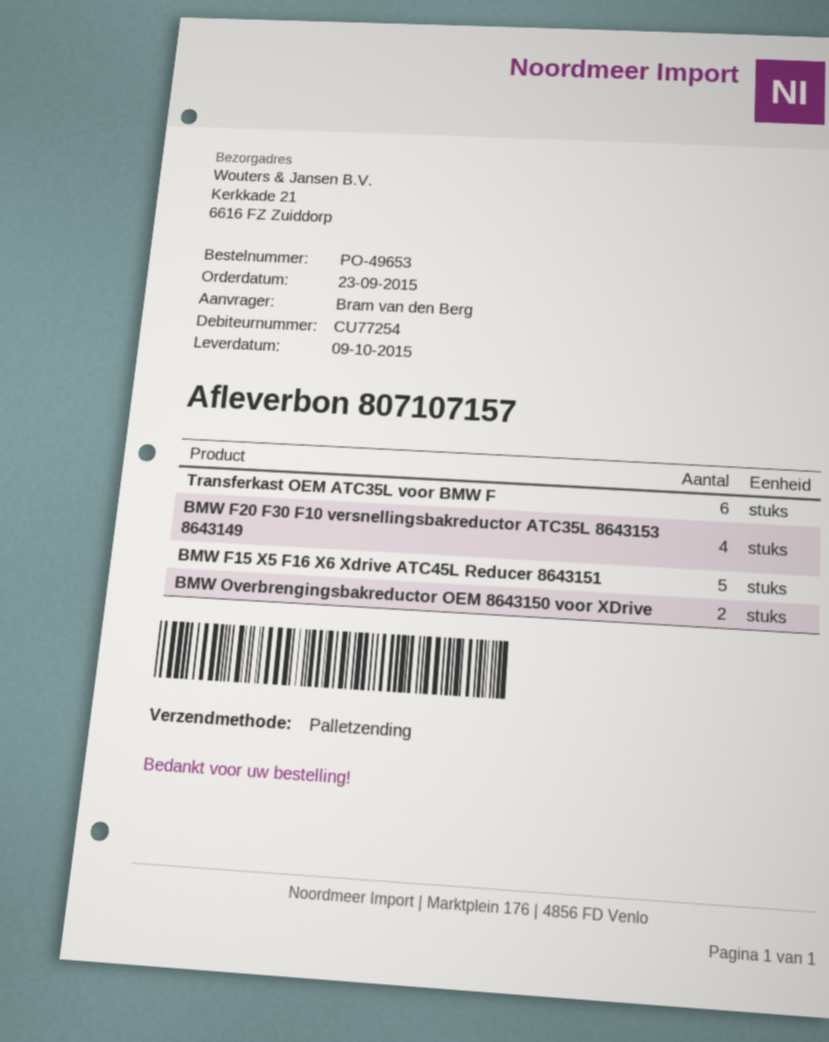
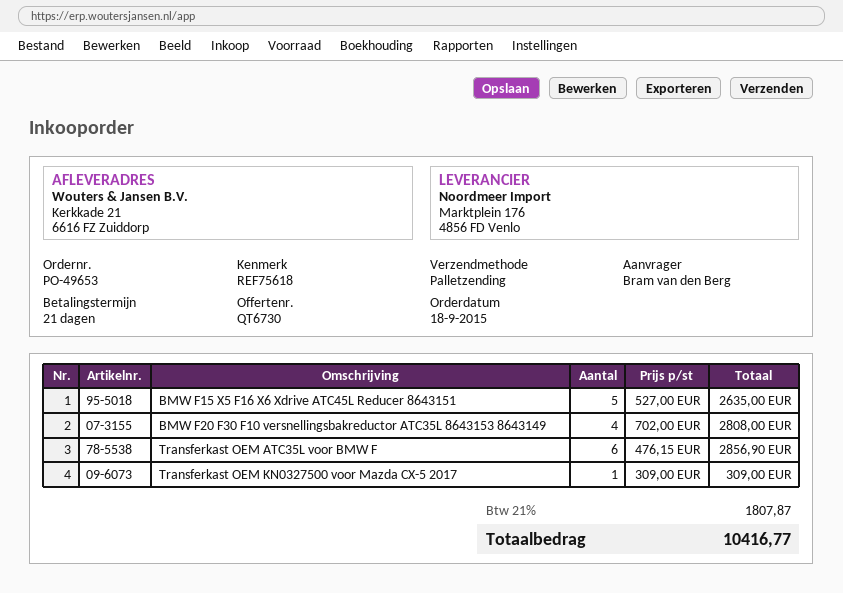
order date: 2015-09-23 -> 2015-09-18
BMW Overbrengingsbakreductor OEM 8643150 voor XDrive: 2 -> none
Transferkast OEM KN0327500 voor Mazda CX-5 2017: none -> 1

